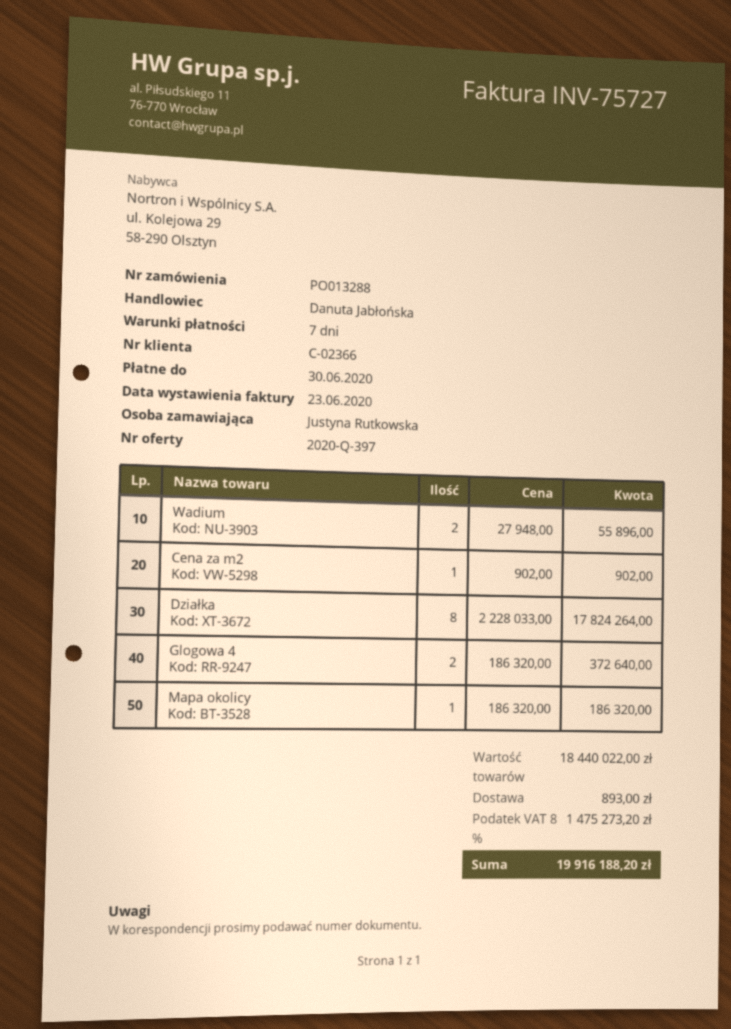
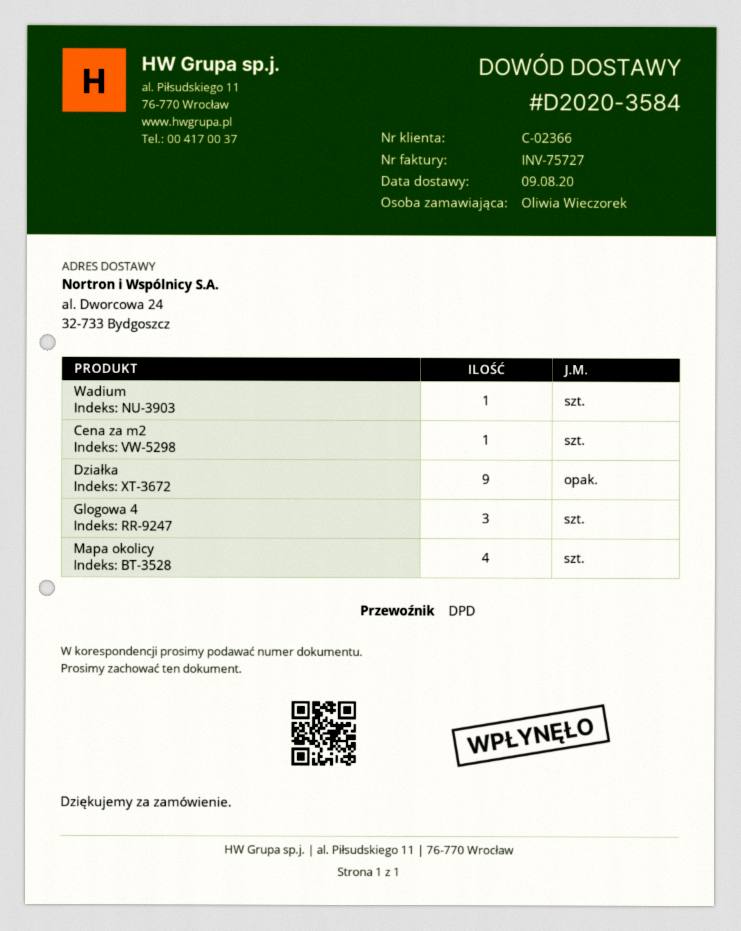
ordered by: Justyna Rutkowska -> Oliwia Wieczorek
Wadium: 2 -> 1
Działka: 8 -> 9
Glogowa 4: 2 -> 3
Mapa okolicy: 1 -> 4

